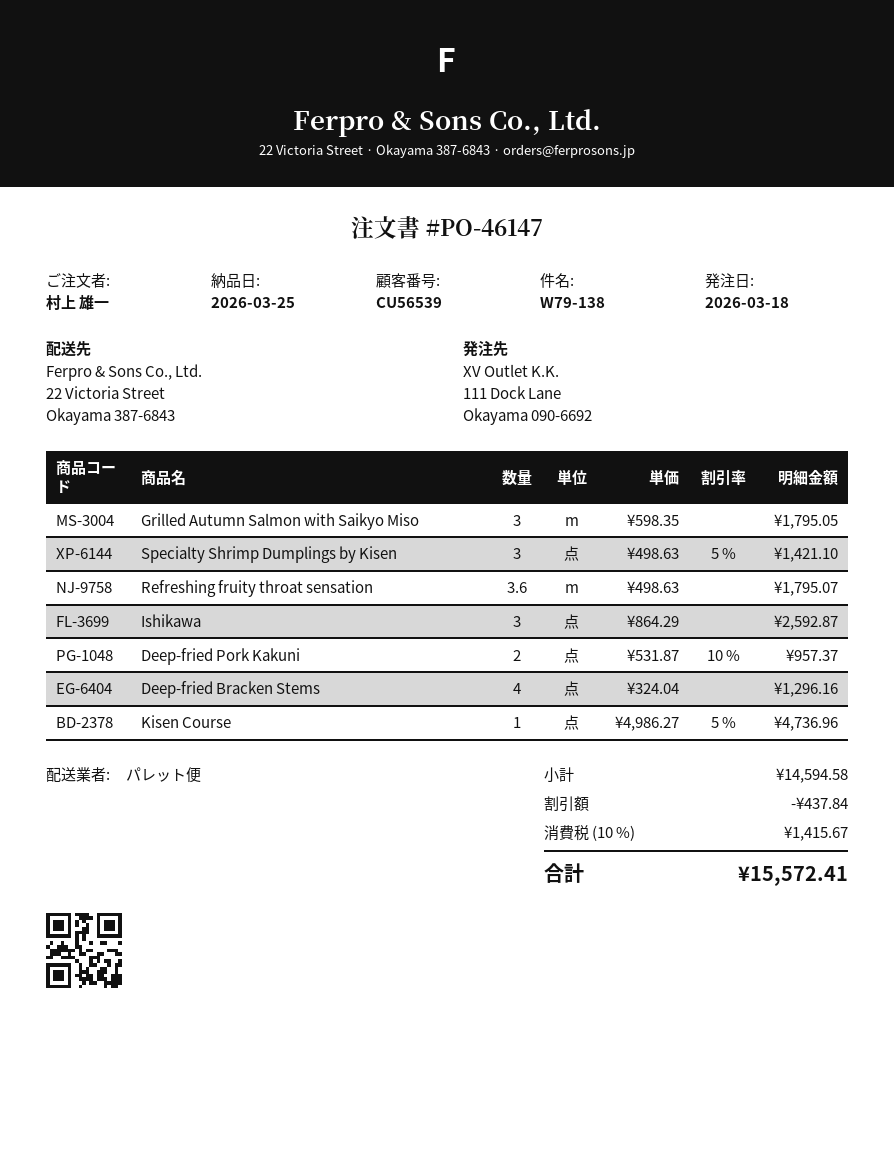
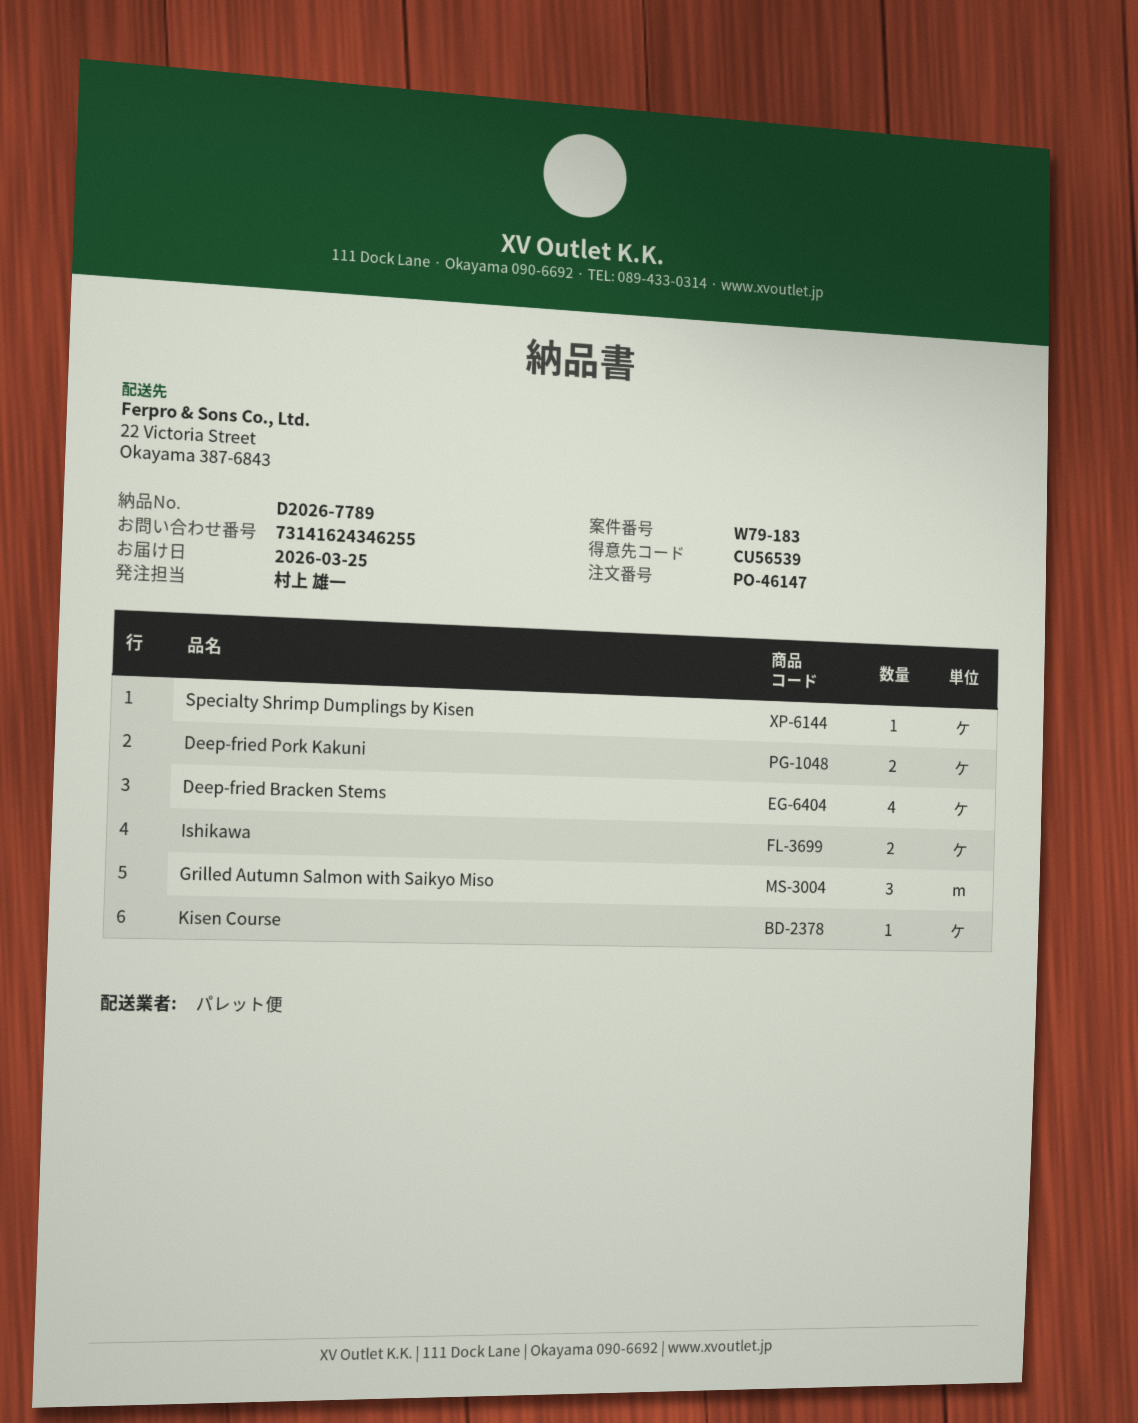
reference: W79-138 -> W79-183
Specialty Shrimp Dumplings by Kisen: 3 -> 1
Refreshing fruity throat sensation: 3.6 -> none
Ishikawa: 3 -> 2

